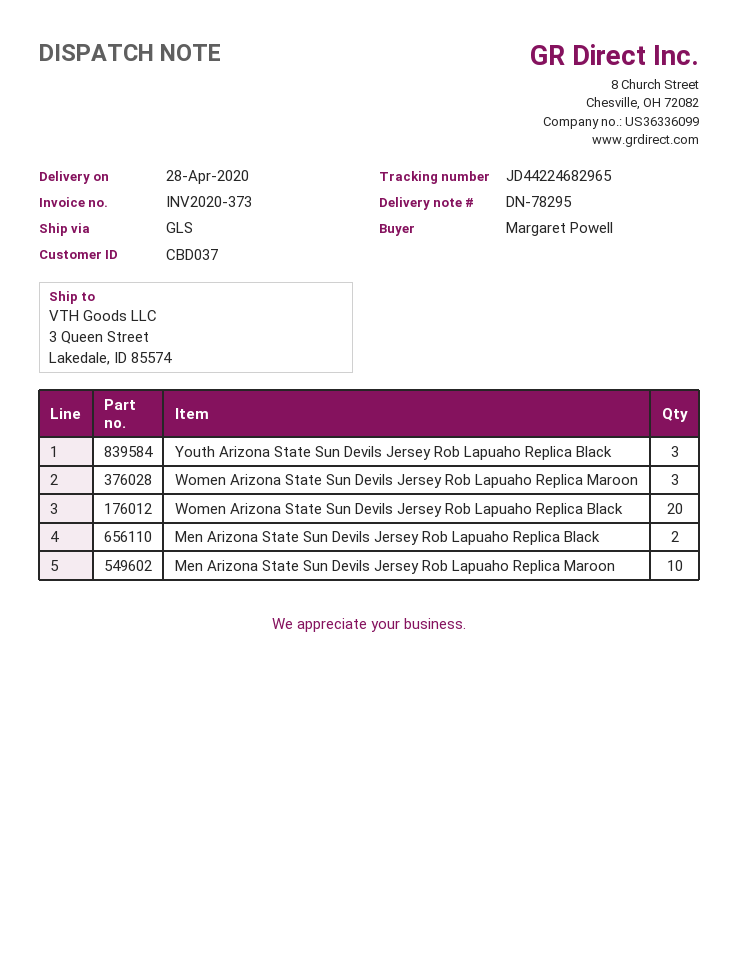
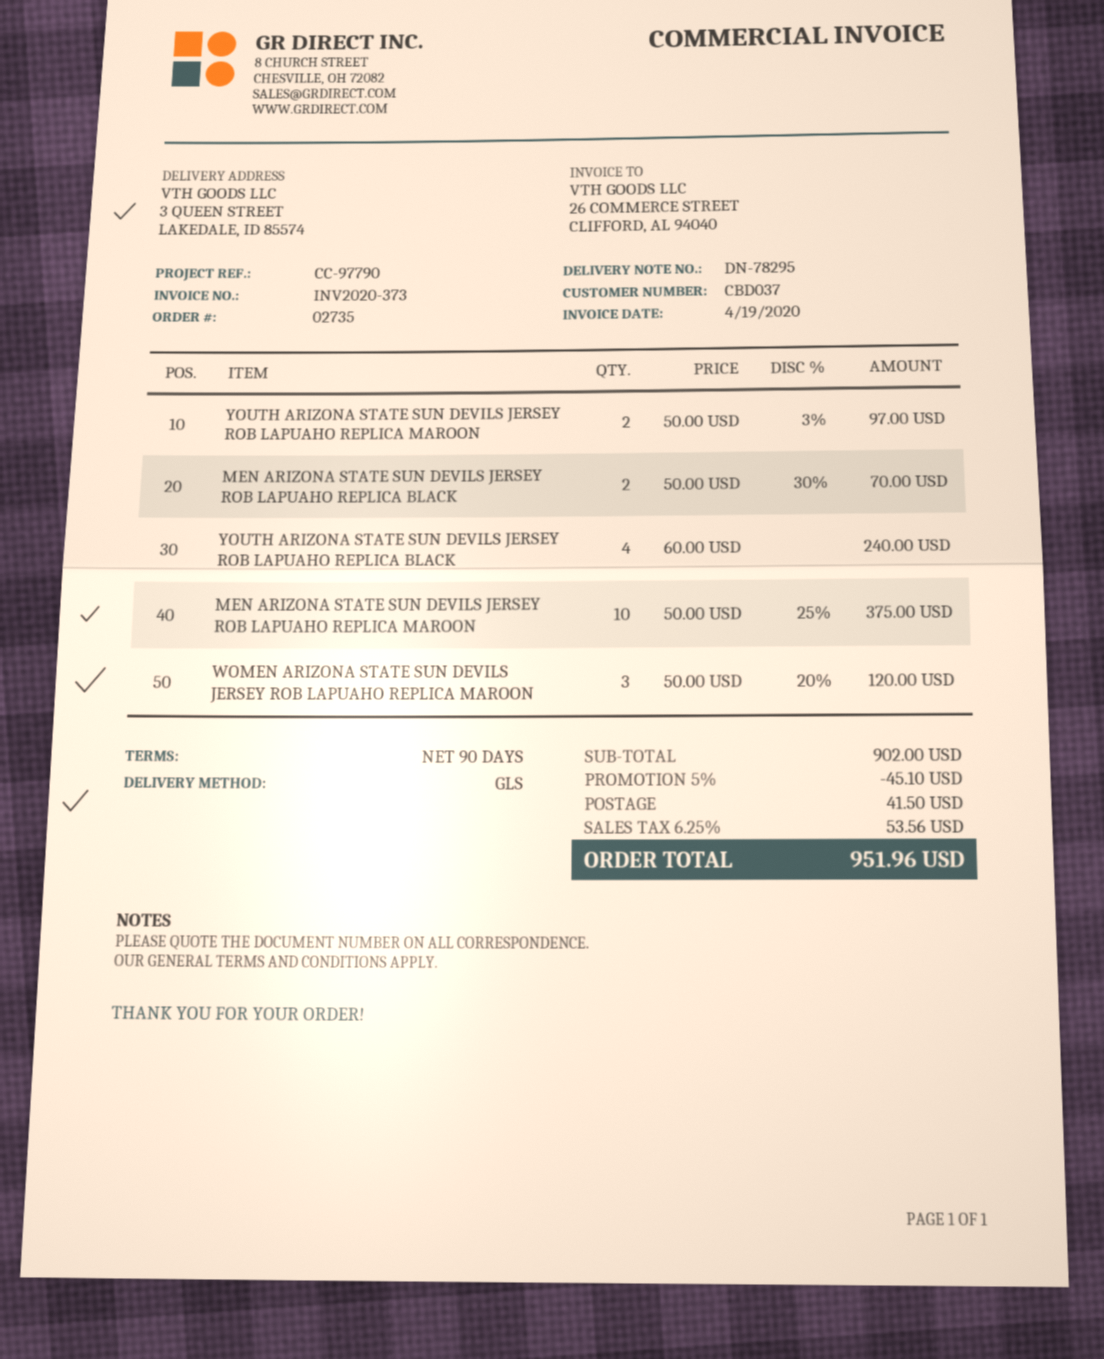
Youth Arizona State Sun Devils Jersey Rob Lapuaho Replica Black: 3 -> 4
Women Arizona State Sun Devils Jersey Rob Lapuaho Replica Black: 20 -> none
YOUTH ARIZONA STATE SUN DEVILS JERSEY ROB LAPUAHO REPLICA MAROON: none -> 2

